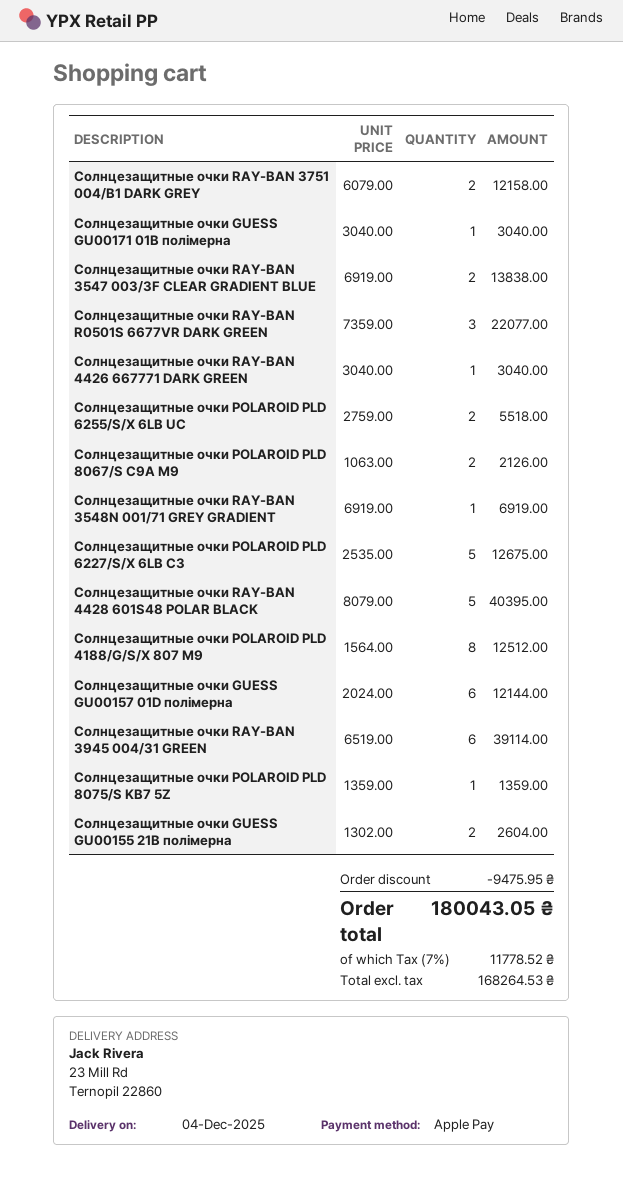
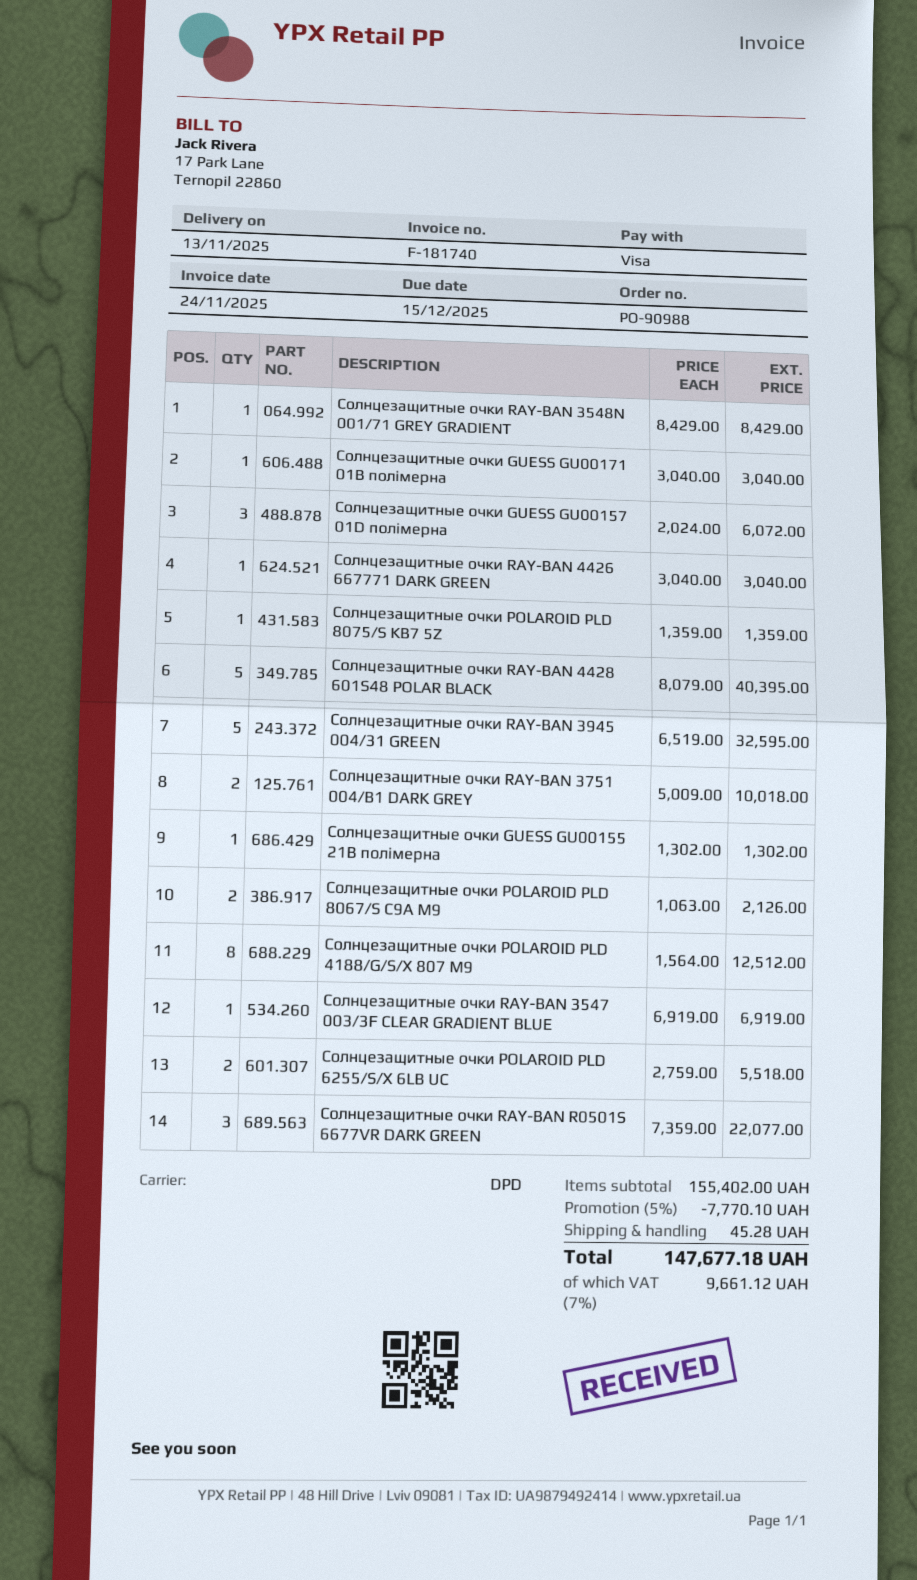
delivery date: 2025-12-04 -> 2025-11-13
payment method: Apple Pay -> Visa
Солнцезащитные очки RAY-BAN 3751 004/B1 DARK GREY: 2 x 6079.00 = 12158.00 -> 2 x 5009.00 = 10018.00
Солнцезащитные очки RAY-BAN 3547 003/3F CLEAR GRADIENT BLUE: 2 x 6919.00 = 13838.00 -> 1 x 6919.00 = 6919.00
Солнцезащитные очки RAY-BAN 3548N 001/71 GREY GRADIENT: 1 x 6919.00 = 6919.00 -> 1 x 8429.00 = 8429.00
Солнцезащитные очки POLAROID PLD 6227/S/X 6LB C3: 5 x 2535.00 = 12675.00 -> none
Солнцезащитные очки GUESS GU00157 01D полімерна: 6 x 2024.00 = 12144.00 -> 3 x 2024.00 = 6072.00
Солнцезащитные очки RAY-BAN 3945 004/31 GREEN: 6 x 6519.00 = 39114.00 -> 5 x 6519.00 = 32595.00
Солнцезащитные очки GUESS GU00155 21B полімерна: 2 x 1302.00 = 2604.00 -> 1 x 1302.00 = 1302.00
discount: 9475.95 -> 7770.10
shipping: none -> 45.28
tax: 7% = 11778.52 -> 7% = 9661.12
total: 180043.05 -> 147677.18

